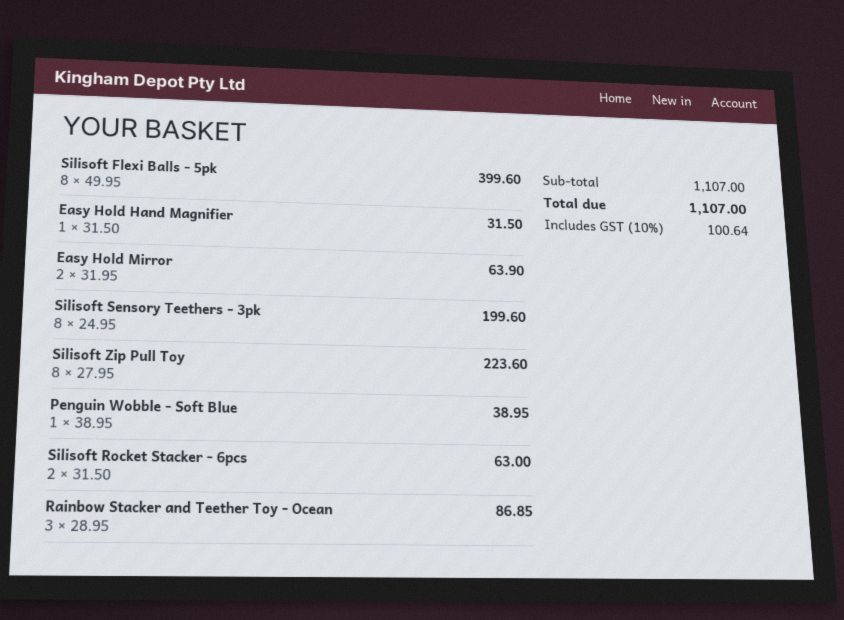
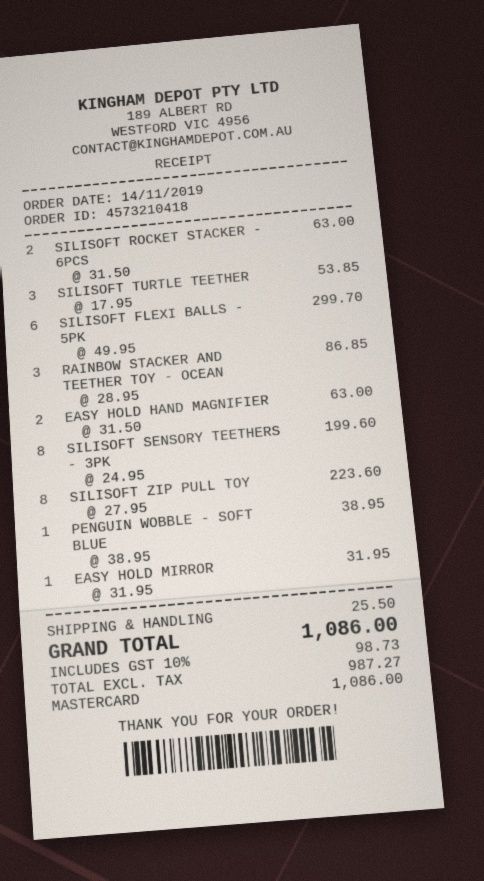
Silisoft Flexi Balls - 5pk: 8 x 49.95 = 399.60 -> 6 x 49.95 = 299.70
Easy Hold Hand Magnifier: 1 x 31.50 = 31.50 -> 2 x 31.50 = 63.00
Easy Hold Mirror: 2 x 31.95 = 63.90 -> 1 x 31.95 = 31.95
SILISOFT TURTLE TEETHER: none -> 3 x 17.95 = 53.85
shipping: none -> 25.50
tax: 10% = 100.64 -> 10% = 98.73
total: 1107.00 -> 1086.00

